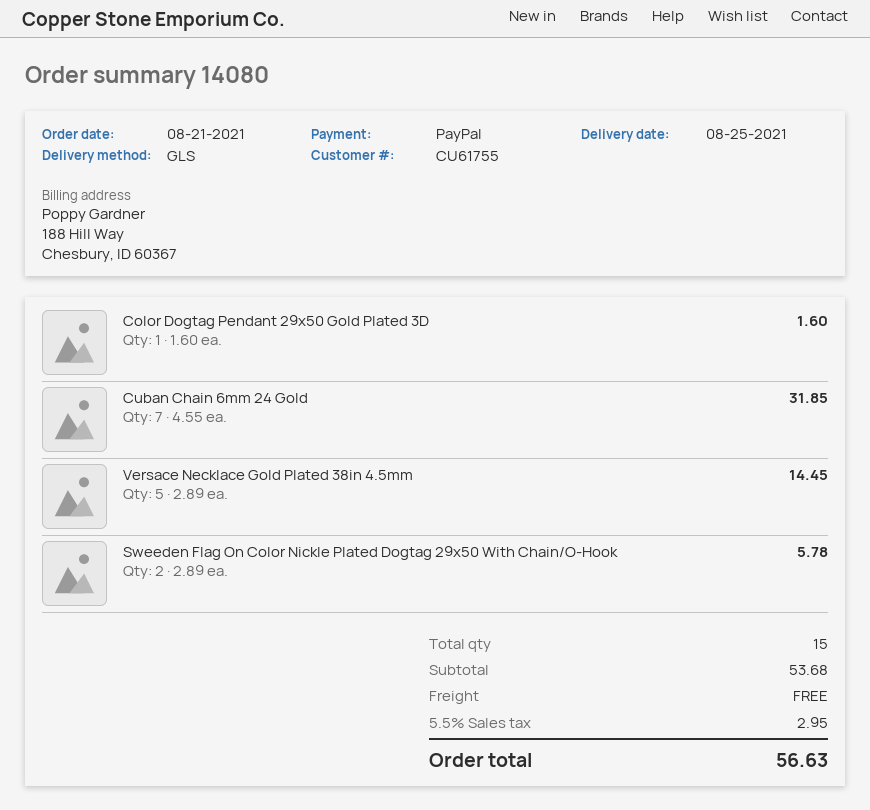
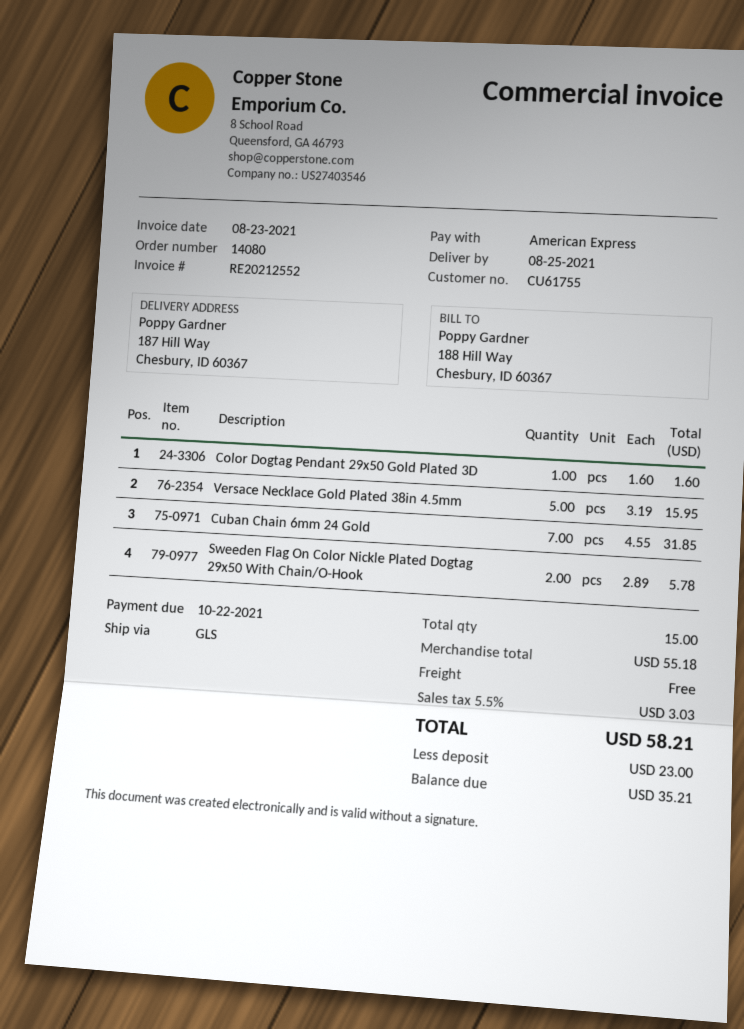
payment method: PayPal -> American Express
Versace Necklace Gold Plated 38in 4.5mm: 5 x 2.89 = 14.45 -> 5 x 3.19 = 15.95
subtotal: 53.68 -> 55.18
tax: 5.5% = 2.95 -> 5.5% = 3.03
total: 56.63 -> 58.21

